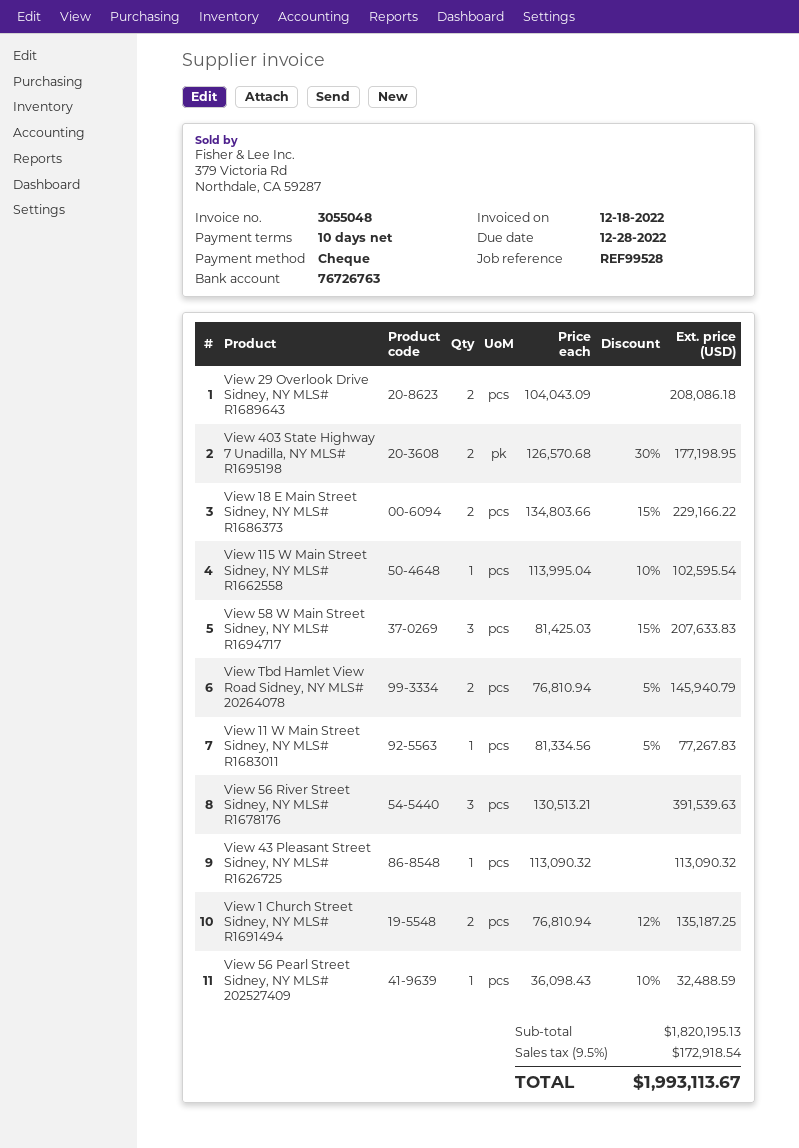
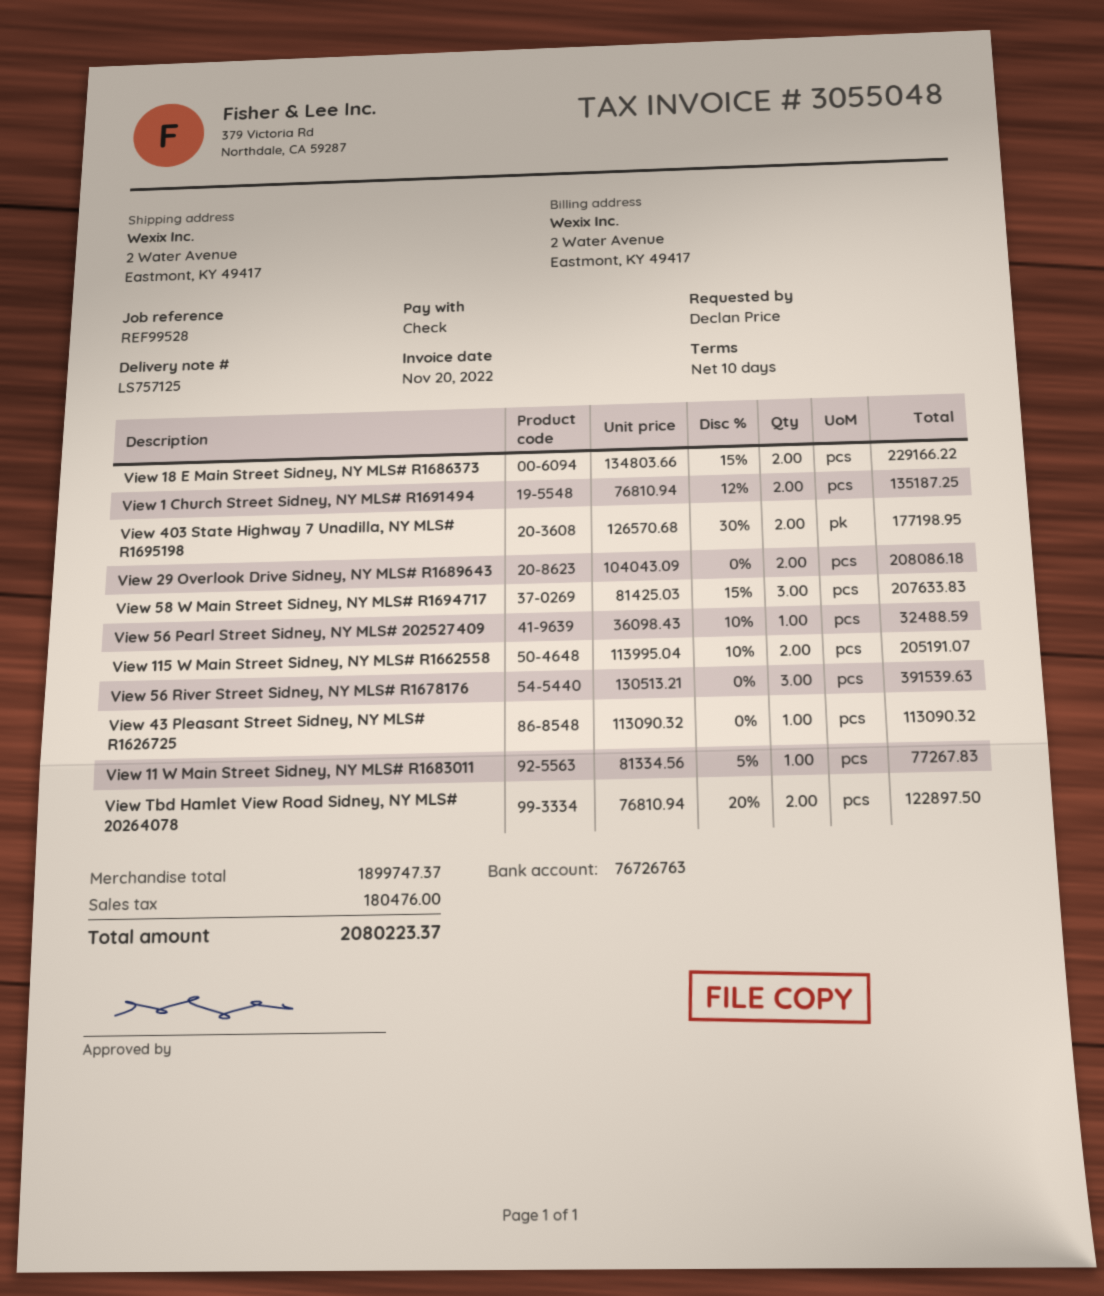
invoice date: 2022-12-18 -> 2022-11-20
View 115 W Main Street Sidney, NY MLS# R1662558: 1 x 113995.04 - 10% = 102595.54 -> 2 x 113995.04 - 10% = 205191.07
View Tbd Hamlet View Road Sidney, NY MLS# 20264078: 2 x 76810.94 - 5% = 145940.79 -> 2 x 76810.94 - 20% = 122897.50
subtotal: 1820195.13 -> 1899747.37
tax: 172918.54 -> 180476.00
total: 1993113.67 -> 2080223.37

